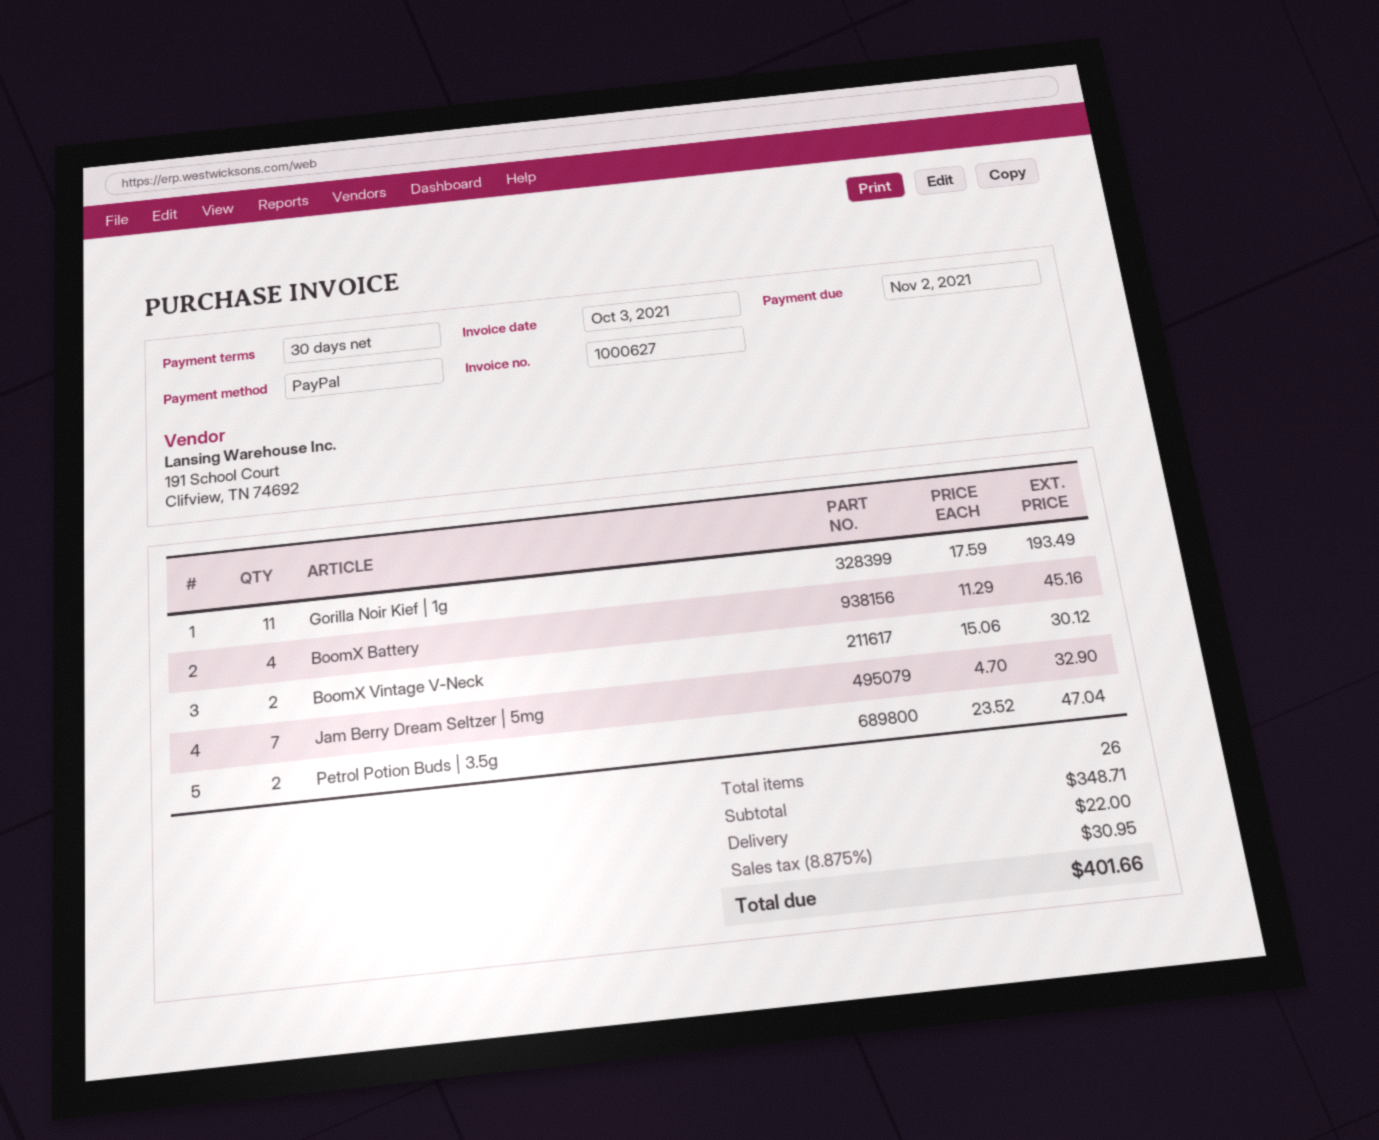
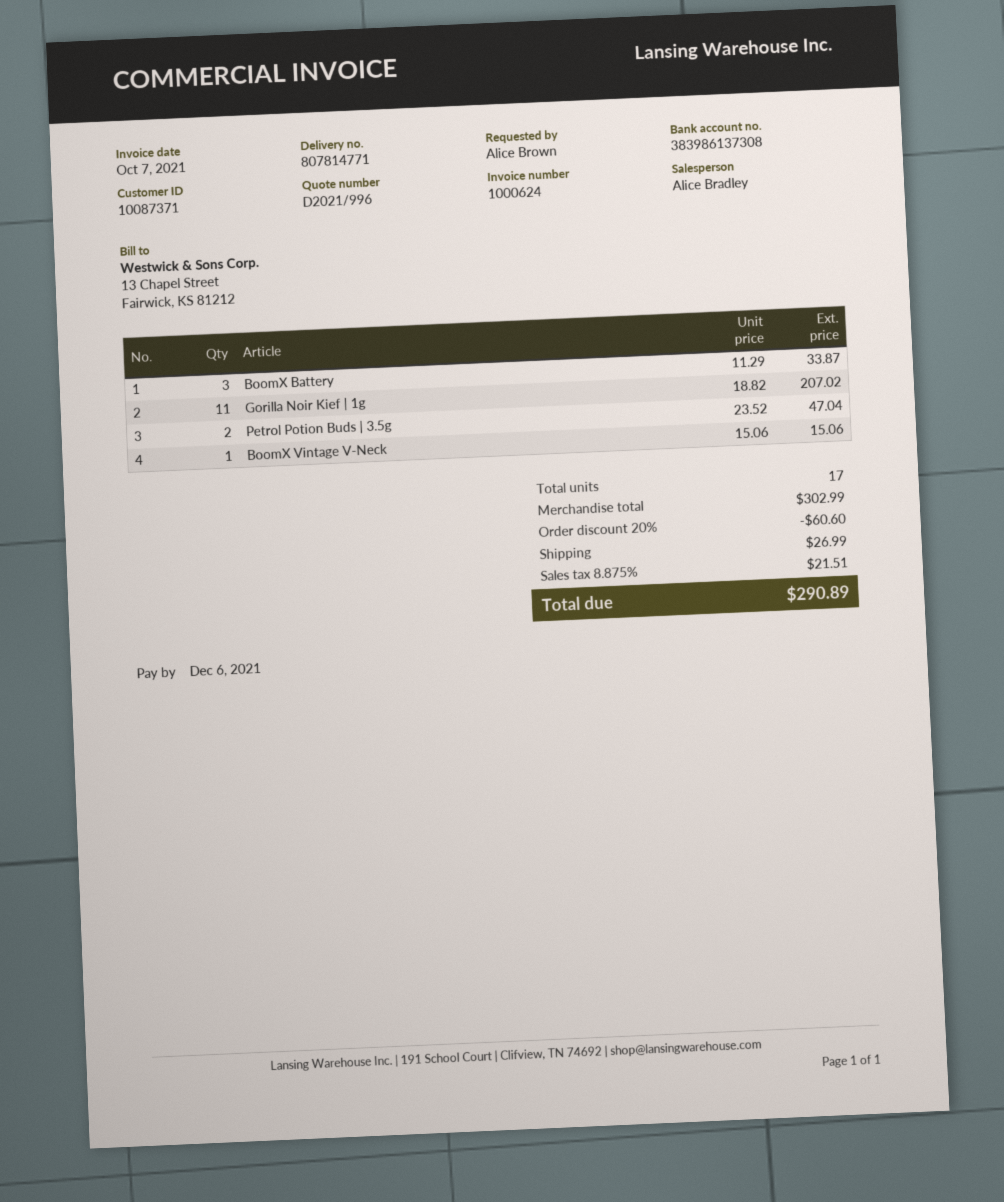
invoice number: 1000627 -> 1000624
invoice date: 2021-10-03 -> 2021-10-07
due date: 2021-11-02 -> 2021-12-06
Gorilla Noir Kief | 1g: 11 x 17.59 = 193.49 -> 11 x 18.82 = 207.02
BoomX Battery: 4 x 11.29 = 45.16 -> 3 x 11.29 = 33.87
BoomX Vintage V-Neck: 2 x 15.06 = 30.12 -> 1 x 15.06 = 15.06
Jam Berry Dream Seltzer | 5mg: 7 x 4.70 = 32.90 -> none
total quantity: 26 -> 17
subtotal: 348.71 -> 302.99
discount: none -> 20% = 60.60
shipping: 22.00 -> 26.99
tax: 8.875% = 30.95 -> 8.875% = 21.51
total: 401.66 -> 290.89

